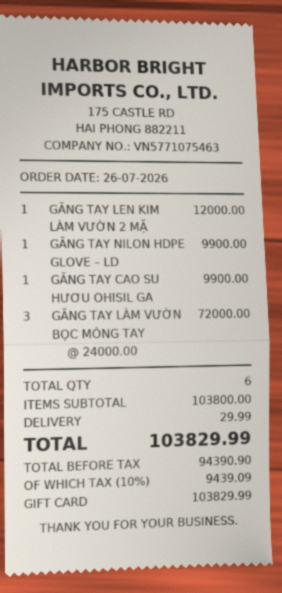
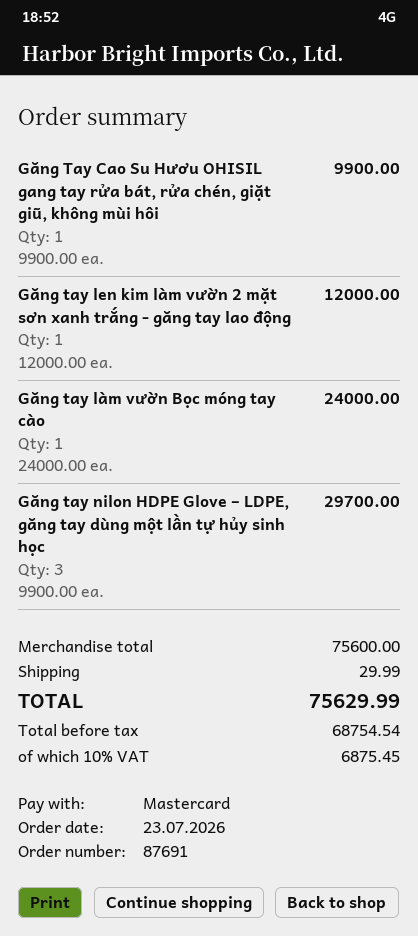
order date: 2026-07-26 -> 2026-07-23
payment method: gift card -> Mastercard
GĂNG TAY NILON HDPE GLOVE – LD: 1 x 9900.00 = 9900.00 -> 3 x 9900.00 = 29700.00
GĂNG TAY LÀM VƯỜN BỌC MÓNG TAY: 3 x 24000.00 = 72000.00 -> 1 x 24000.00 = 24000.00
subtotal: 103800.00 -> 75600.00
net: 94390.90 -> 68754.54
tax: 10% = 9439.09 -> 10% = 6875.45
total: 103829.99 -> 75629.99

